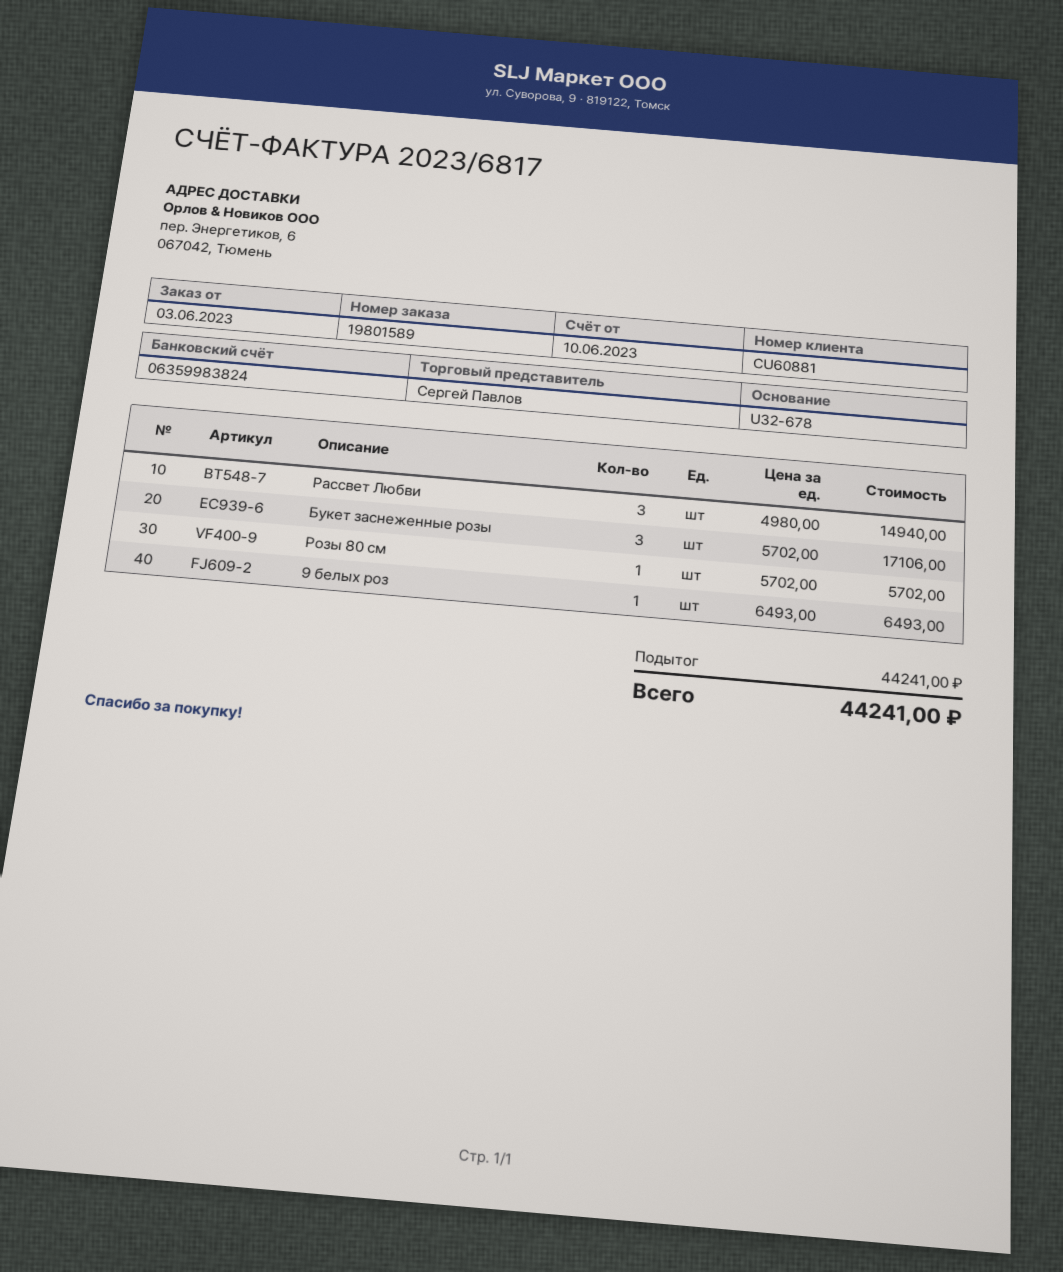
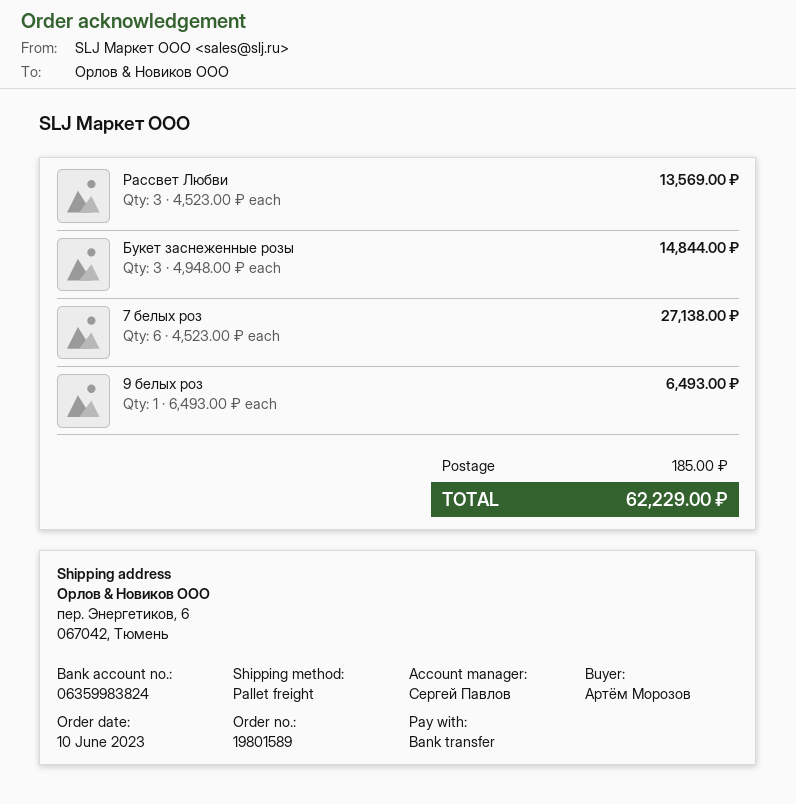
order date: 2023-06-03 -> 2023-06-10
Рассвет Любви: 3 x 4980.00 = 14940.00 -> 3 x 4523.00 = 13569.00
Букет заснеженные розы: 3 x 5702.00 = 17106.00 -> 3 x 4948.00 = 14844.00
Розы 80 см: 1 x 5702.00 = 5702.00 -> none
7 белых роз: none -> 6 x 4523.00 = 27138.00
shipping: none -> 185.00
total: 44241.00 -> 62229.00

